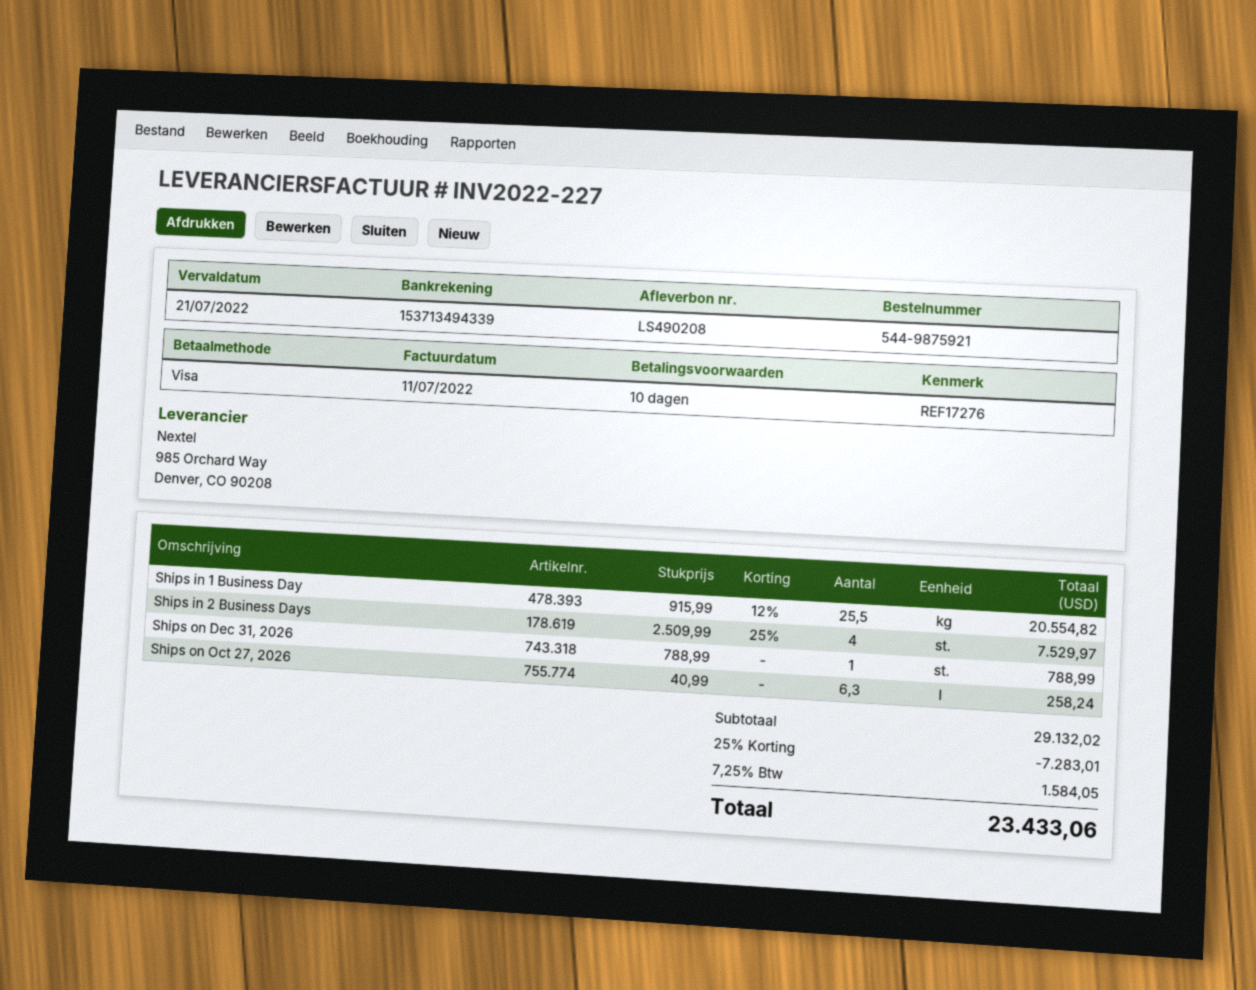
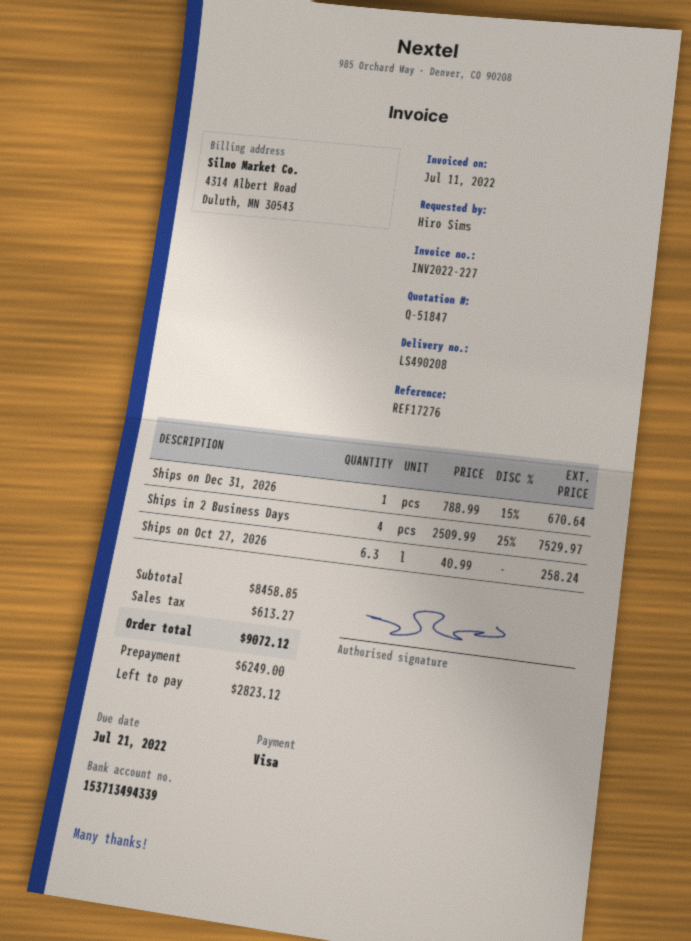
Ships in 1 Business Day: 25.5 x 915.99 - 12% = 20554.82 -> none
Ships on Dec 31, 2026: 1 x 788.99 = 788.99 -> 1 x 788.99 - 15% = 670.64
subtotal: 29132.02 -> 8458.85
discount: 25% = 7283.01 -> none
tax: 1584.05 -> 613.27
total: 23433.06 -> 9072.12

